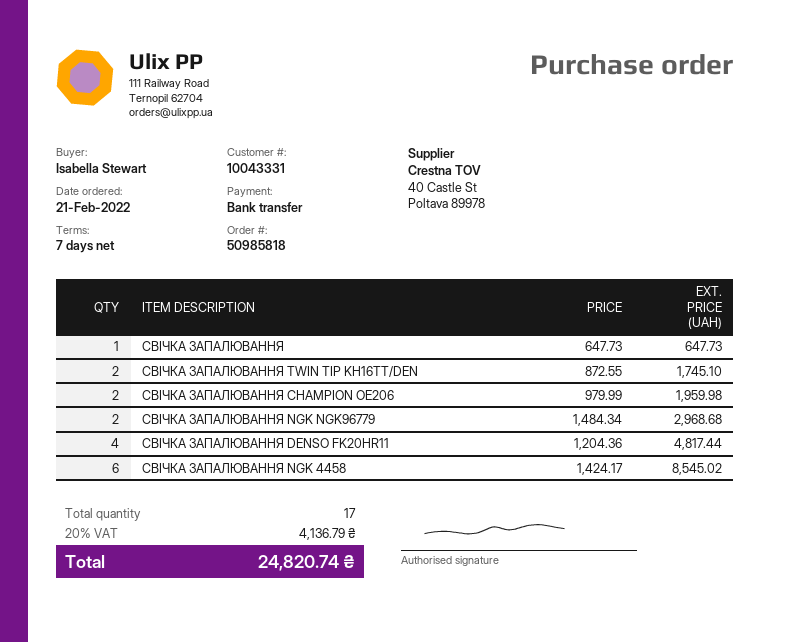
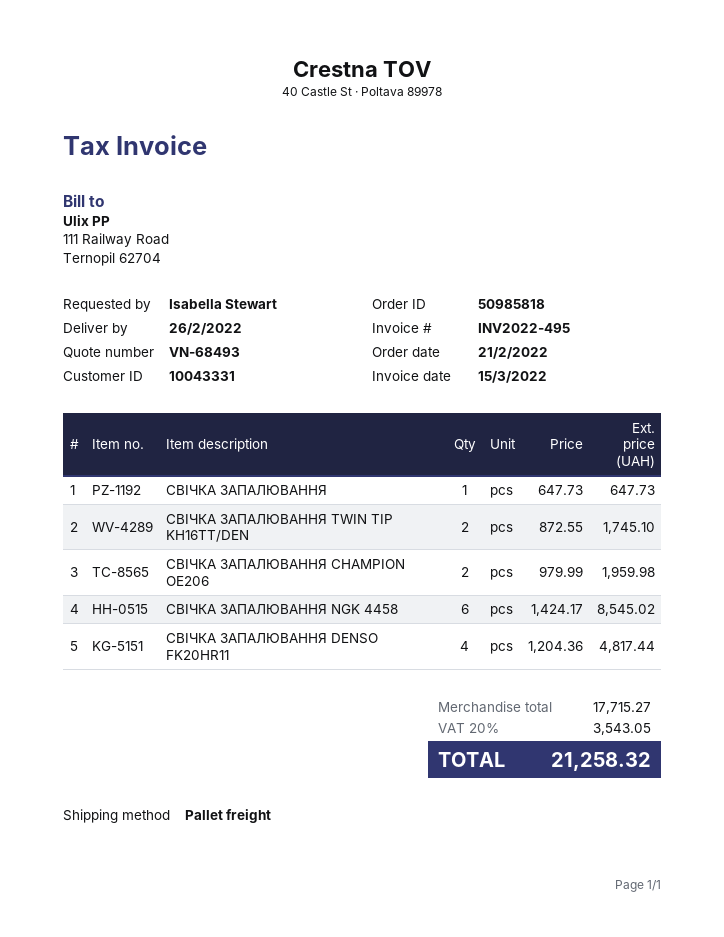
СВІЧКА ЗАПАЛЮВАННЯ NGK NGK96779: 2 x 1484.34 = 2968.68 -> none
tax: 20% = 4136.79 -> 20% = 3543.05
total: 24820.74 -> 21258.32

